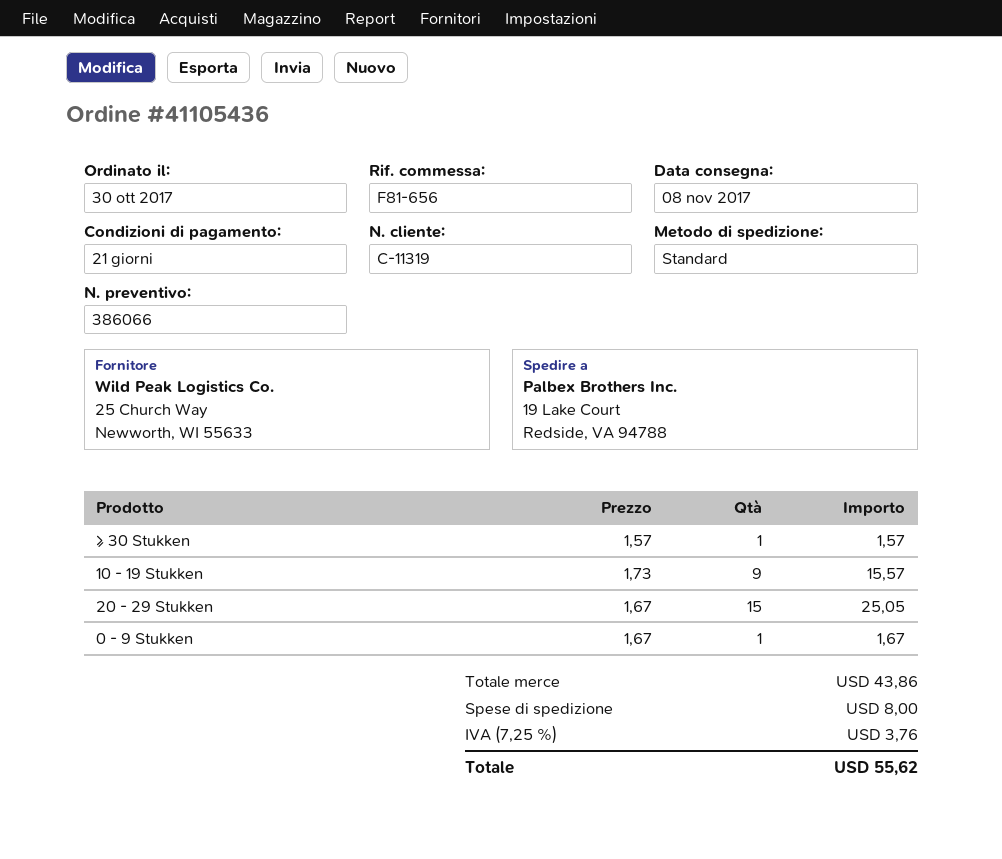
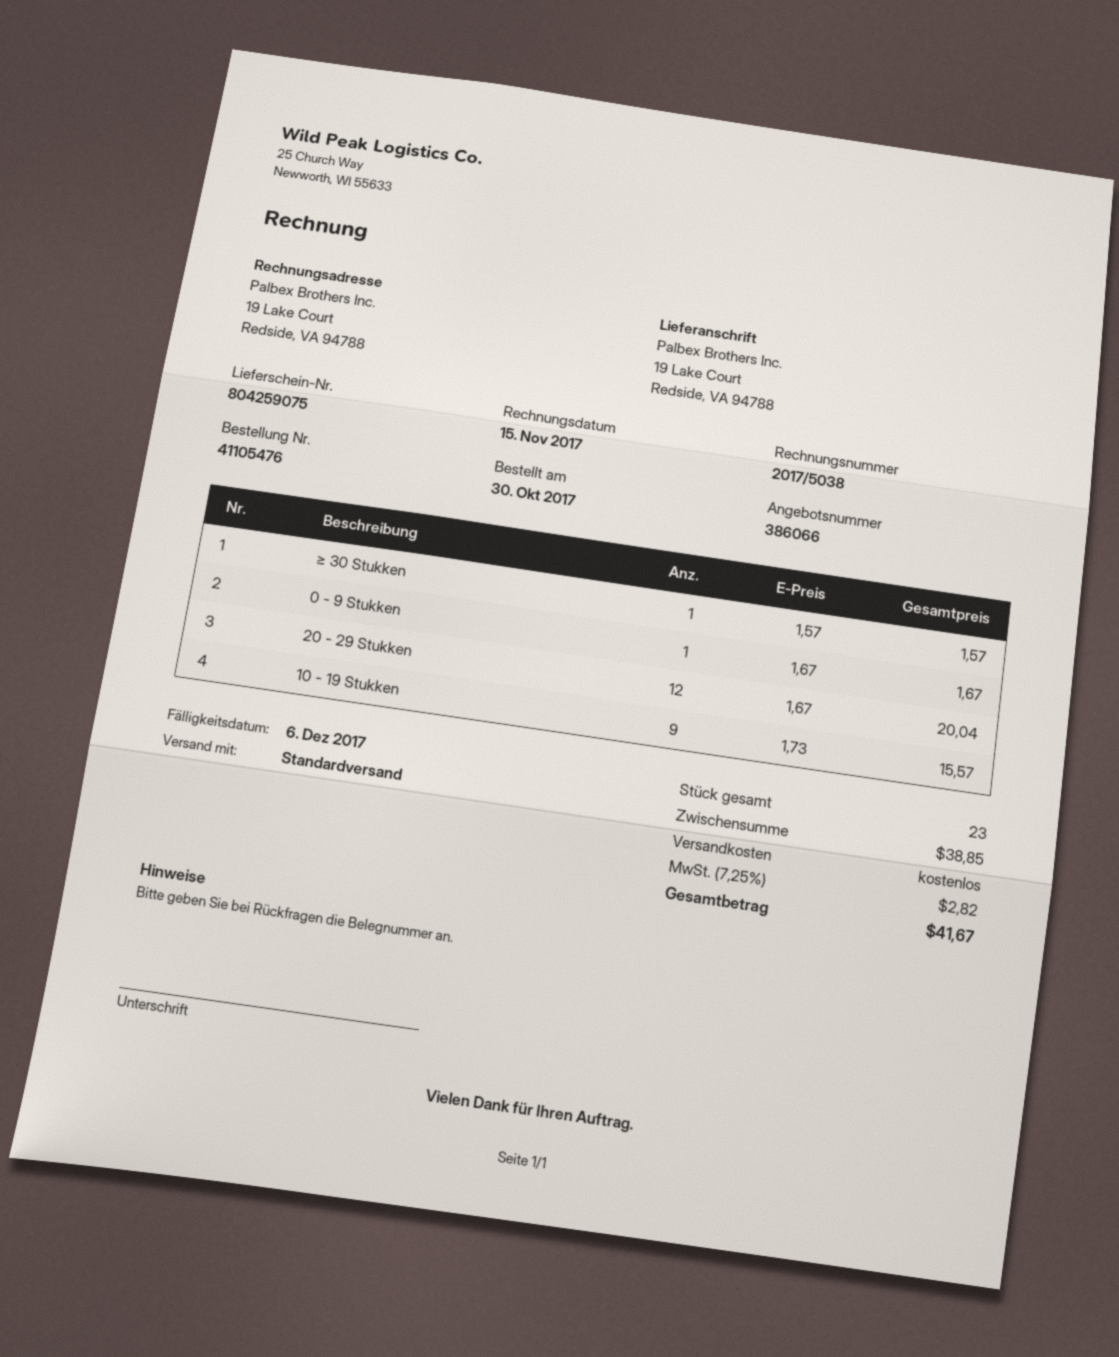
order number: 41105436 -> 41105476
20 - 29 Stukken: 15 x 1.67 = 25.05 -> 12 x 1.67 = 20.04
subtotal: 43.86 -> 38.85
shipping: 8.00 -> 0.00
tax: 7.25% = 3.76 -> 7.25% = 2.82
total: 55.62 -> 41.67

